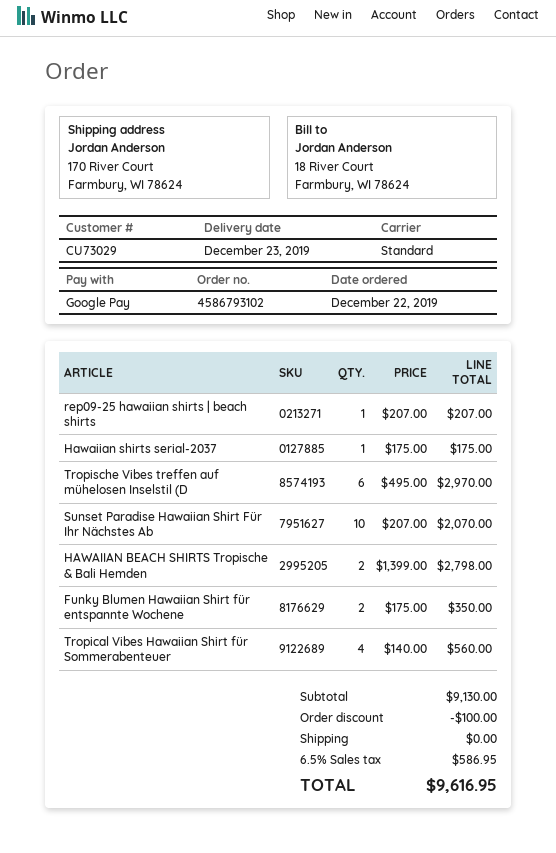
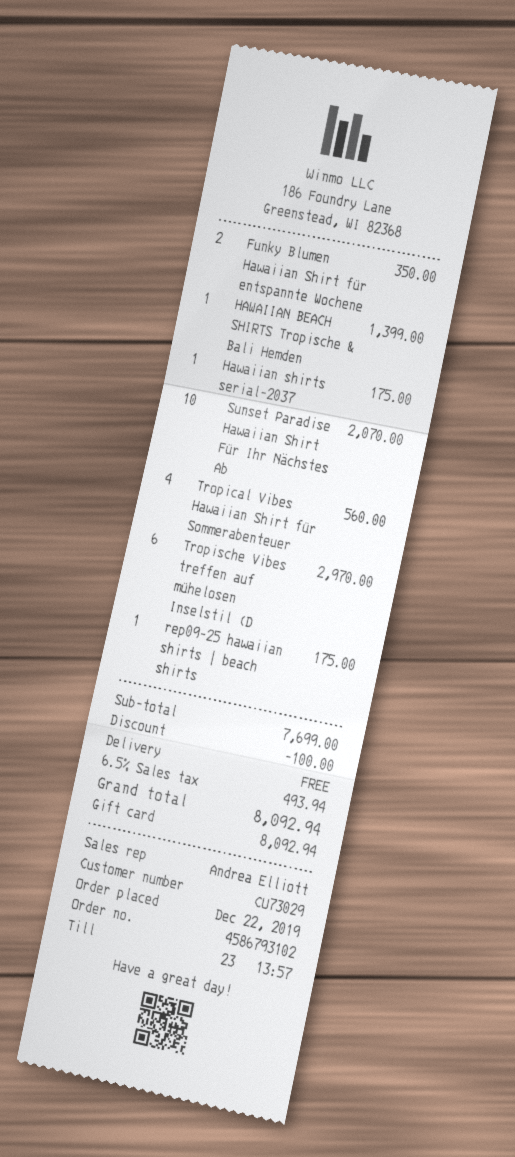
payment method: Google Pay -> gift card
rep09-25 hawaiian shirts | beach shirts: 1 for 207.00 -> 1 for 175.00
HAWAIIAN BEACH SHIRTS Tropische & Bali Hemden: 2 for 2798.00 -> 1 for 1399.00
subtotal: 9130.00 -> 7699.00
tax: 6.5% = 586.95 -> 6.5% = 493.94
total: 9616.95 -> 8092.94

